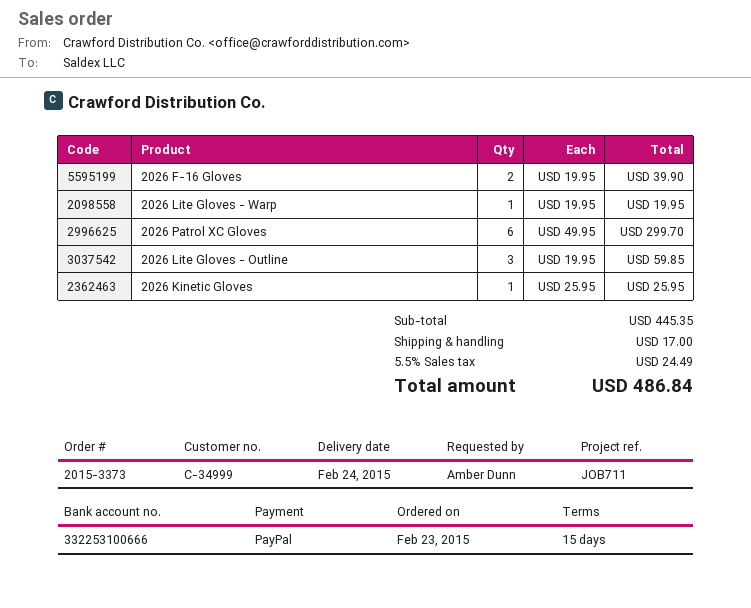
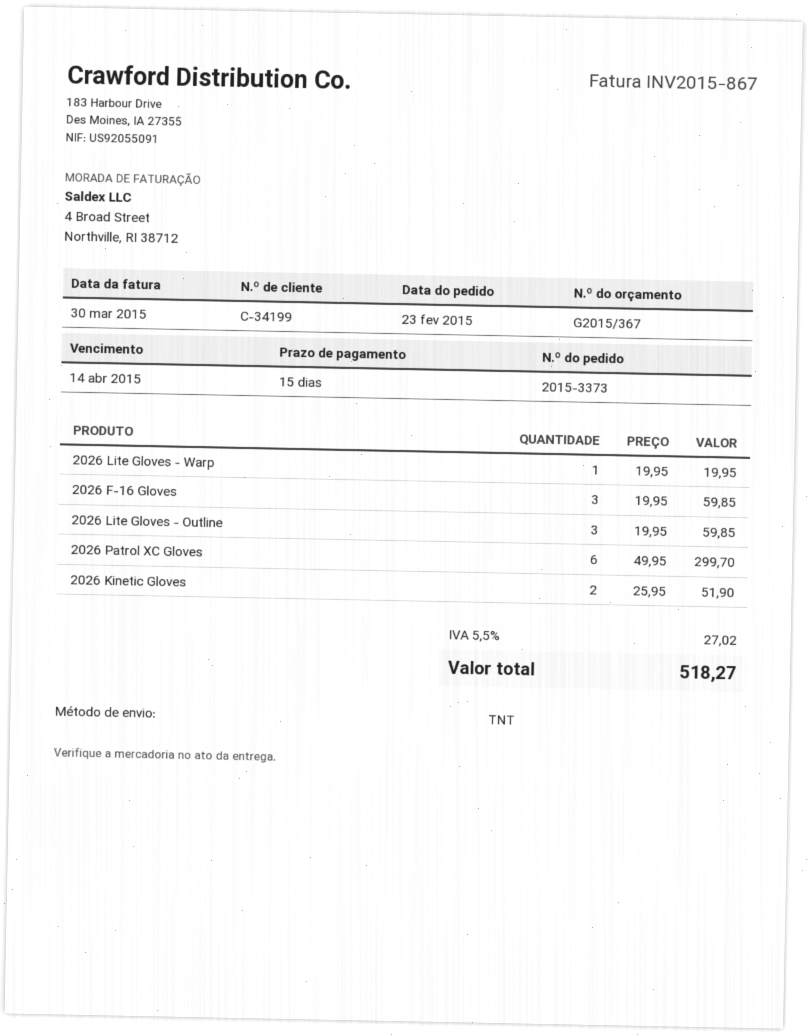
customer number: C-34999 -> C-34199
2026 F-16 Gloves: 2 x 19.95 = 39.90 -> 3 x 19.95 = 59.85
2026 Kinetic Gloves: 1 x 25.95 = 25.95 -> 2 x 25.95 = 51.90
shipping: 17.00 -> none
tax: 5.5% = 24.49 -> 5.5% = 27.02
total: 486.84 -> 518.27

